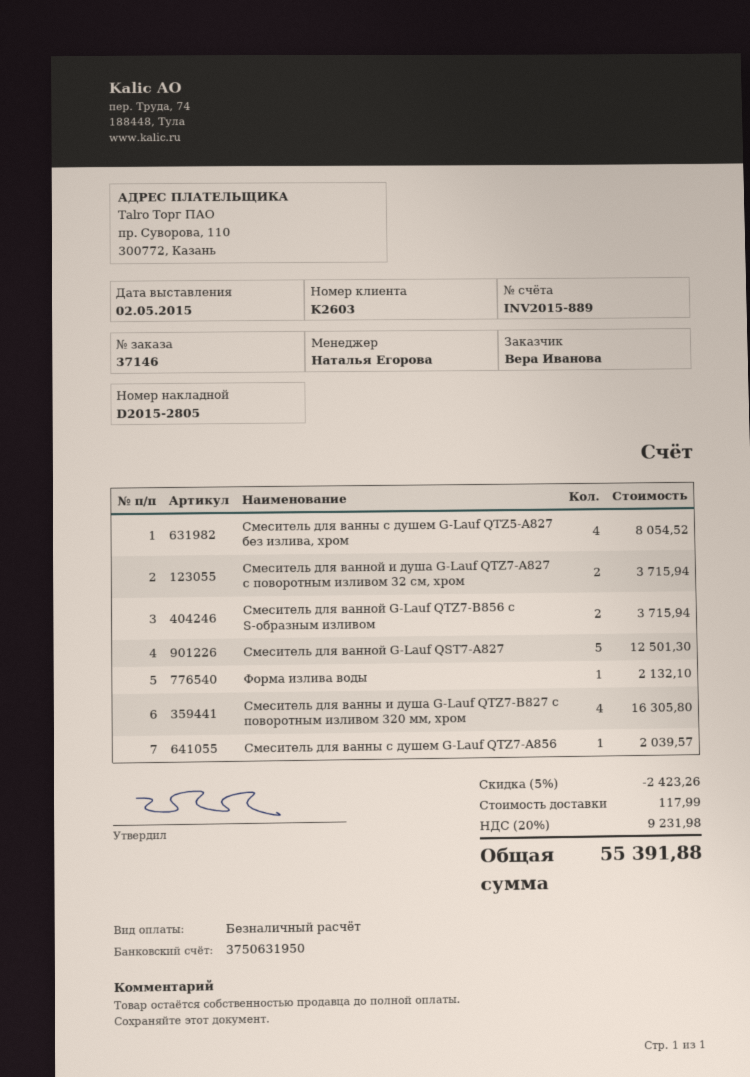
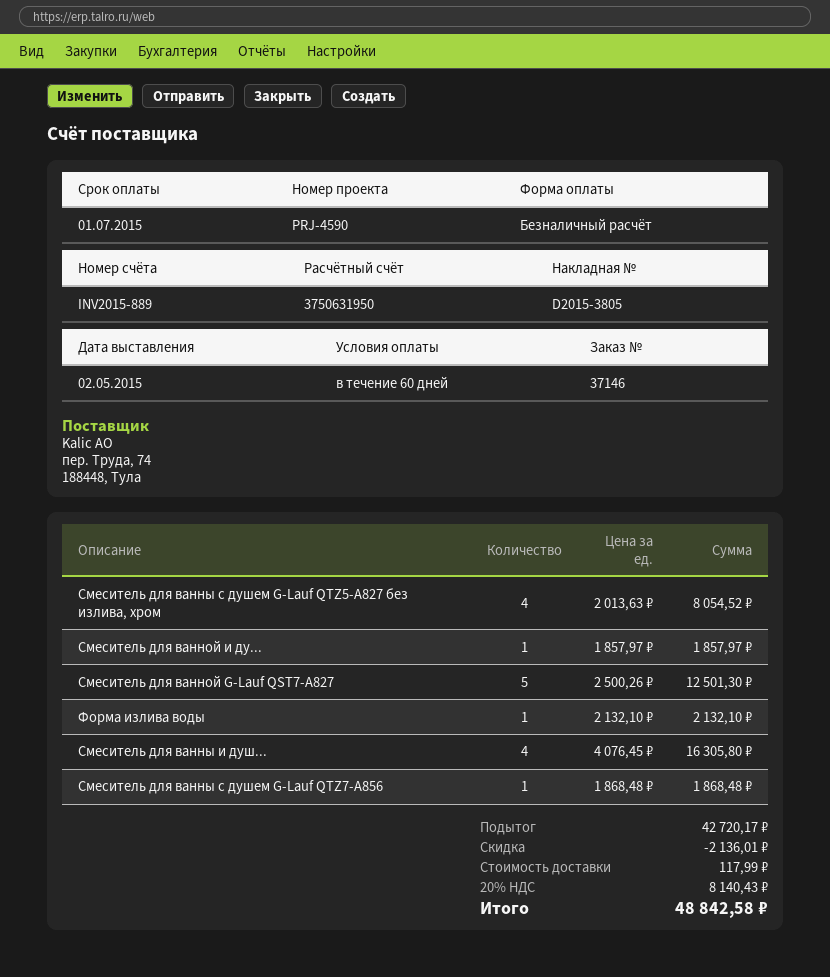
delivery note number: D2015-2805 -> D2015-3805
Смеситель для ванной и душа G-Lauf QTZ7-A827 с поворотным изливом 32 см, хром: 2 for 3715.94 -> 1 for 1857.97
Смеситель для ванной G-Lauf QTZ7-B856 с S-образным изливом: 2 for 3715.94 -> none
Смеситель для ванны с душем G-Lauf QTZ7-A856: 1 for 2039.57 -> 1 for 1868.48
discount: 2423.26 -> 2136.01
tax: 20% = 9231.98 -> 20% = 8140.43
total: 55391.88 -> 48842.58

